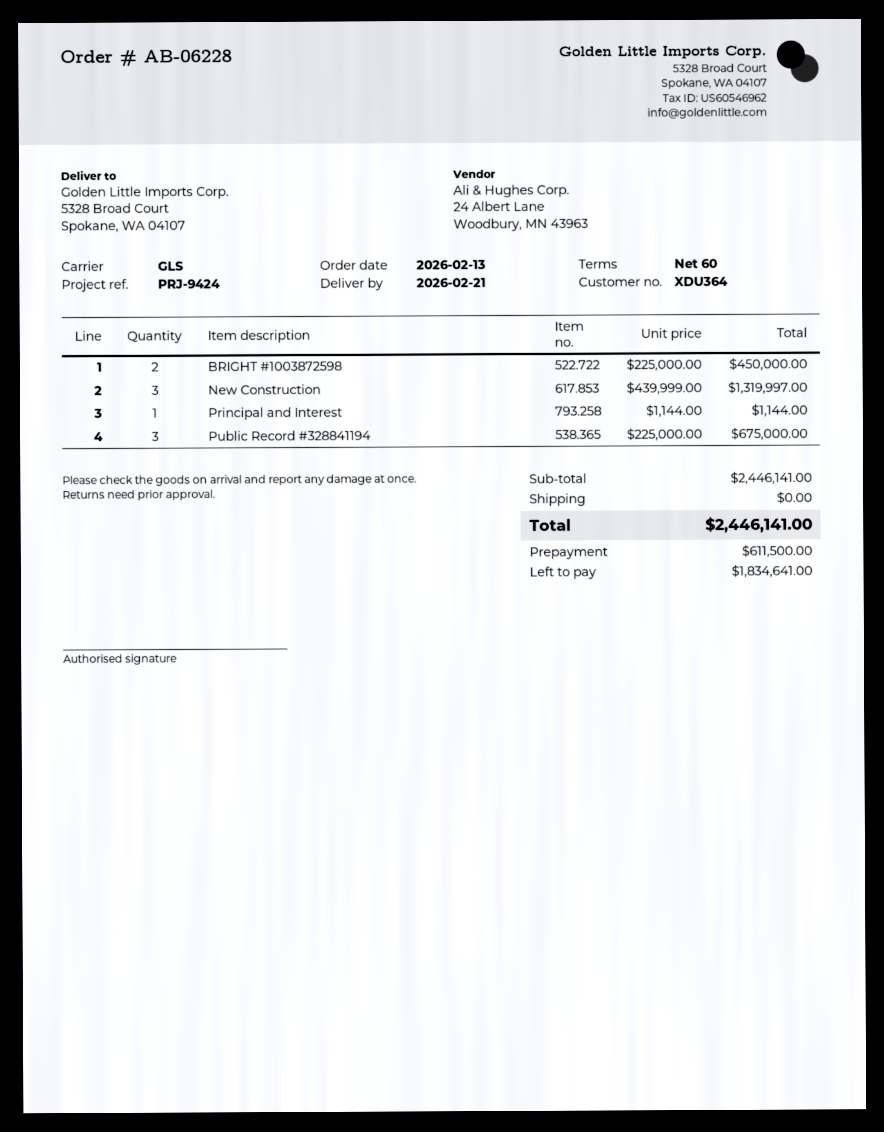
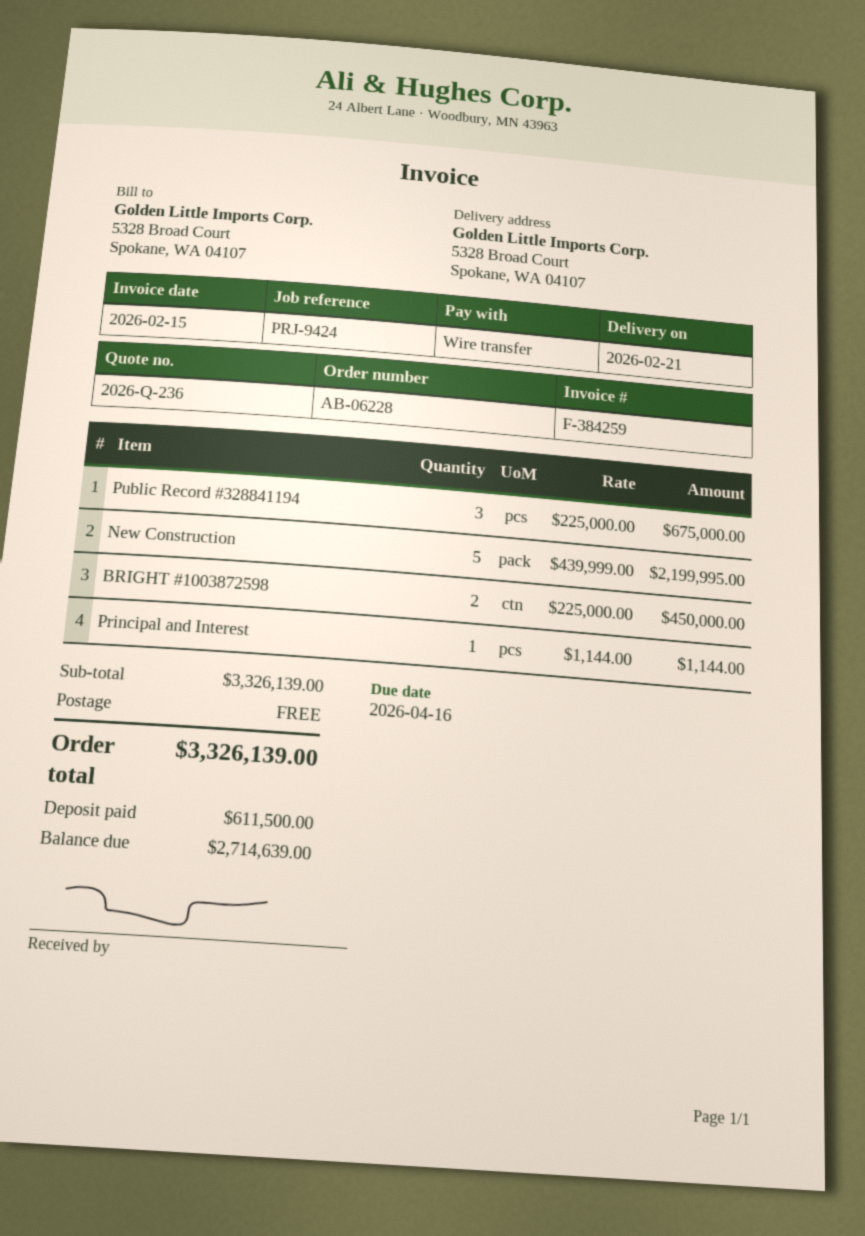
New Construction: 3 x 439999.00 = 1319997.00 -> 5 x 439999.00 = 2199995.00
subtotal: 2446141.00 -> 3326139.00
total: 2446141.00 -> 3326139.00
balance: 1834641.00 -> 2714639.00

